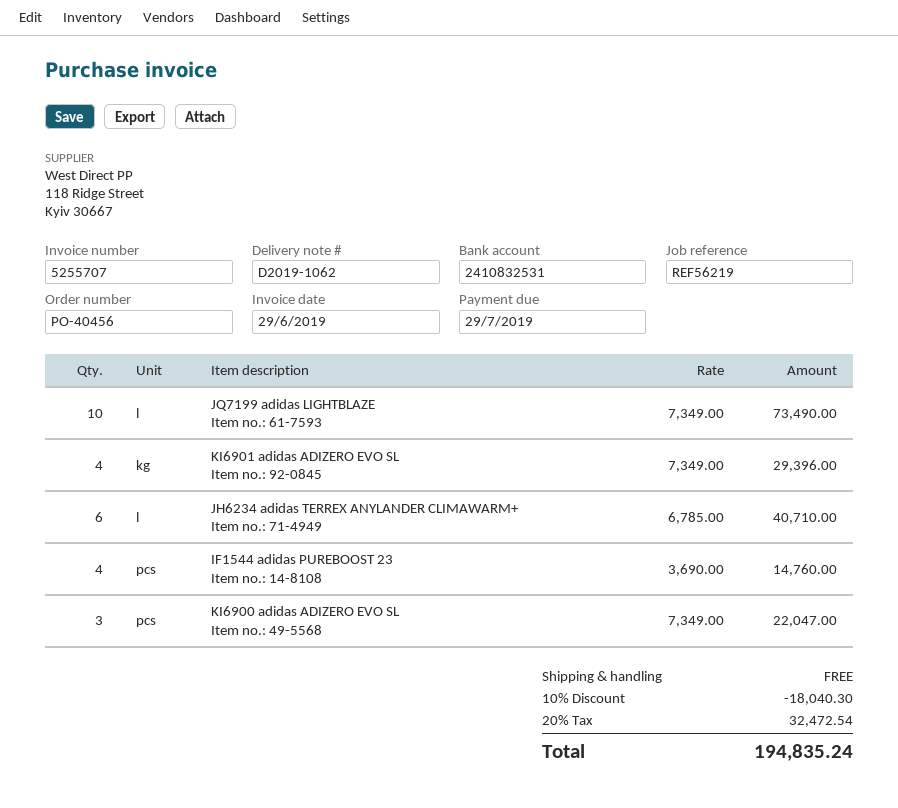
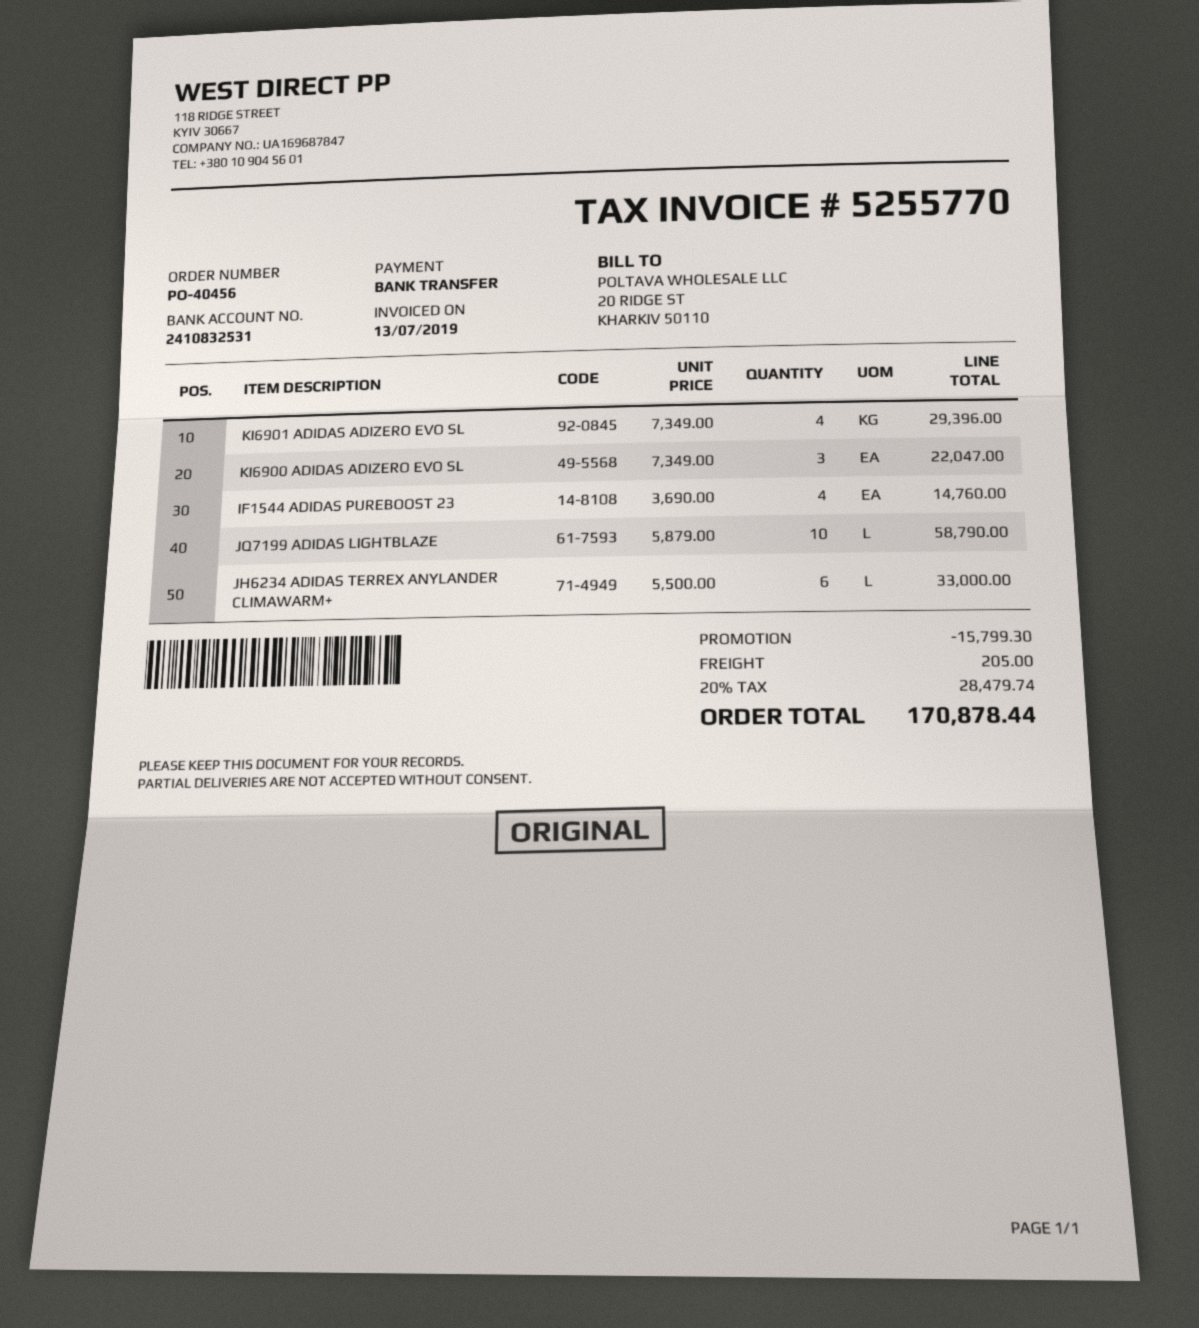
invoice number: 5255707 -> 5255770
invoice date: 2019-06-29 -> 2019-07-13
JQ7199 adidas LIGHTBLAZE: 10 x 7349.00 = 73490.00 -> 10 x 5879.00 = 58790.00
JH6234 adidas TERREX ANYLANDER CLIMAWARM+: 6 x 6785.00 = 40710.00 -> 6 x 5500.00 = 33000.00
discount: 18040.30 -> 15799.30
shipping: 0.00 -> 205.00
tax: 20% = 32472.54 -> 20% = 28479.74
total: 194835.24 -> 170878.44

